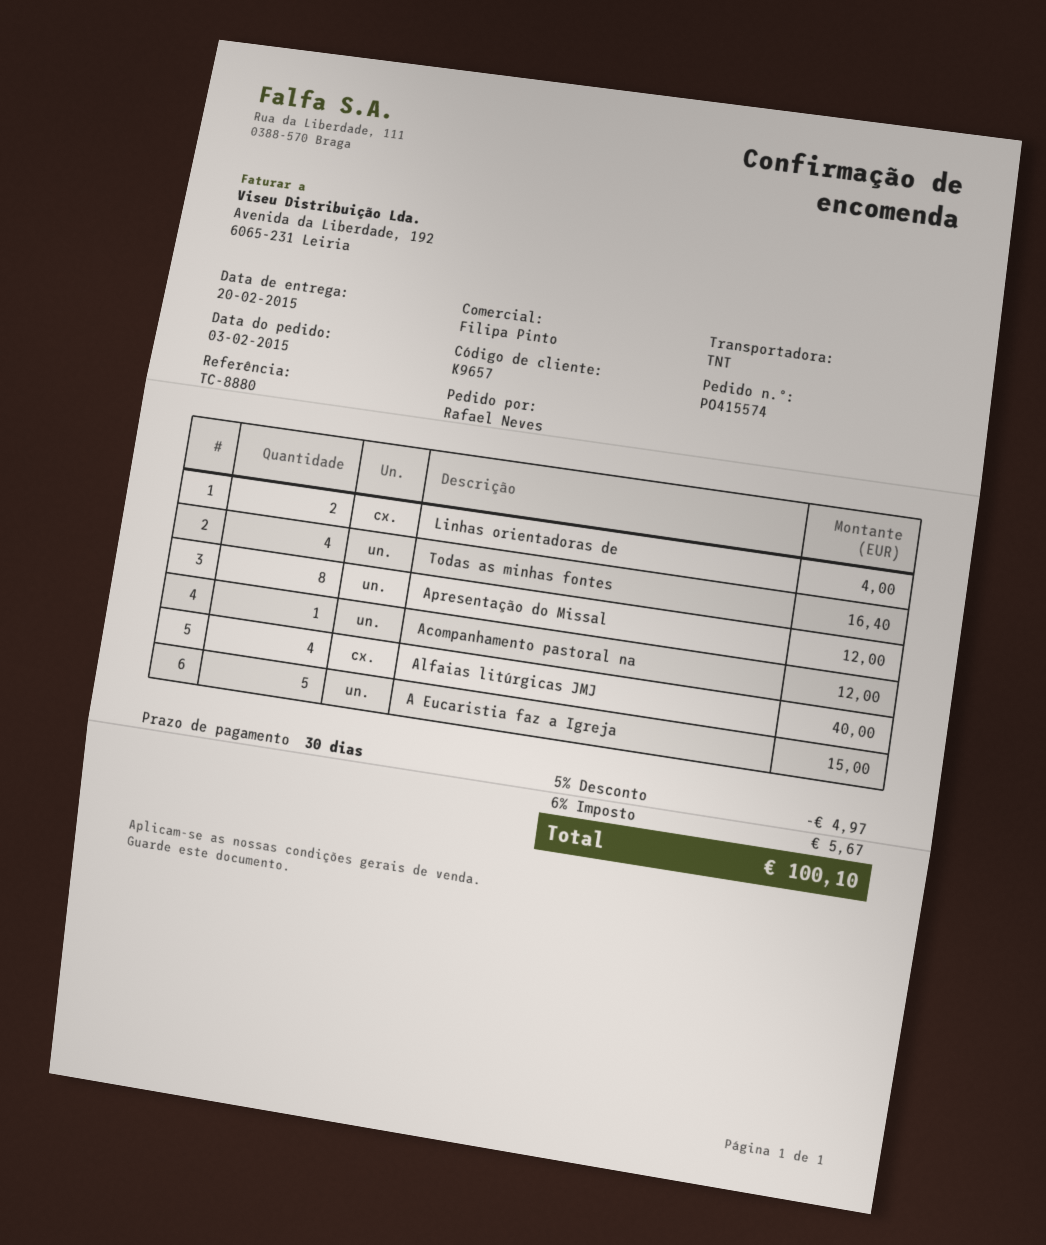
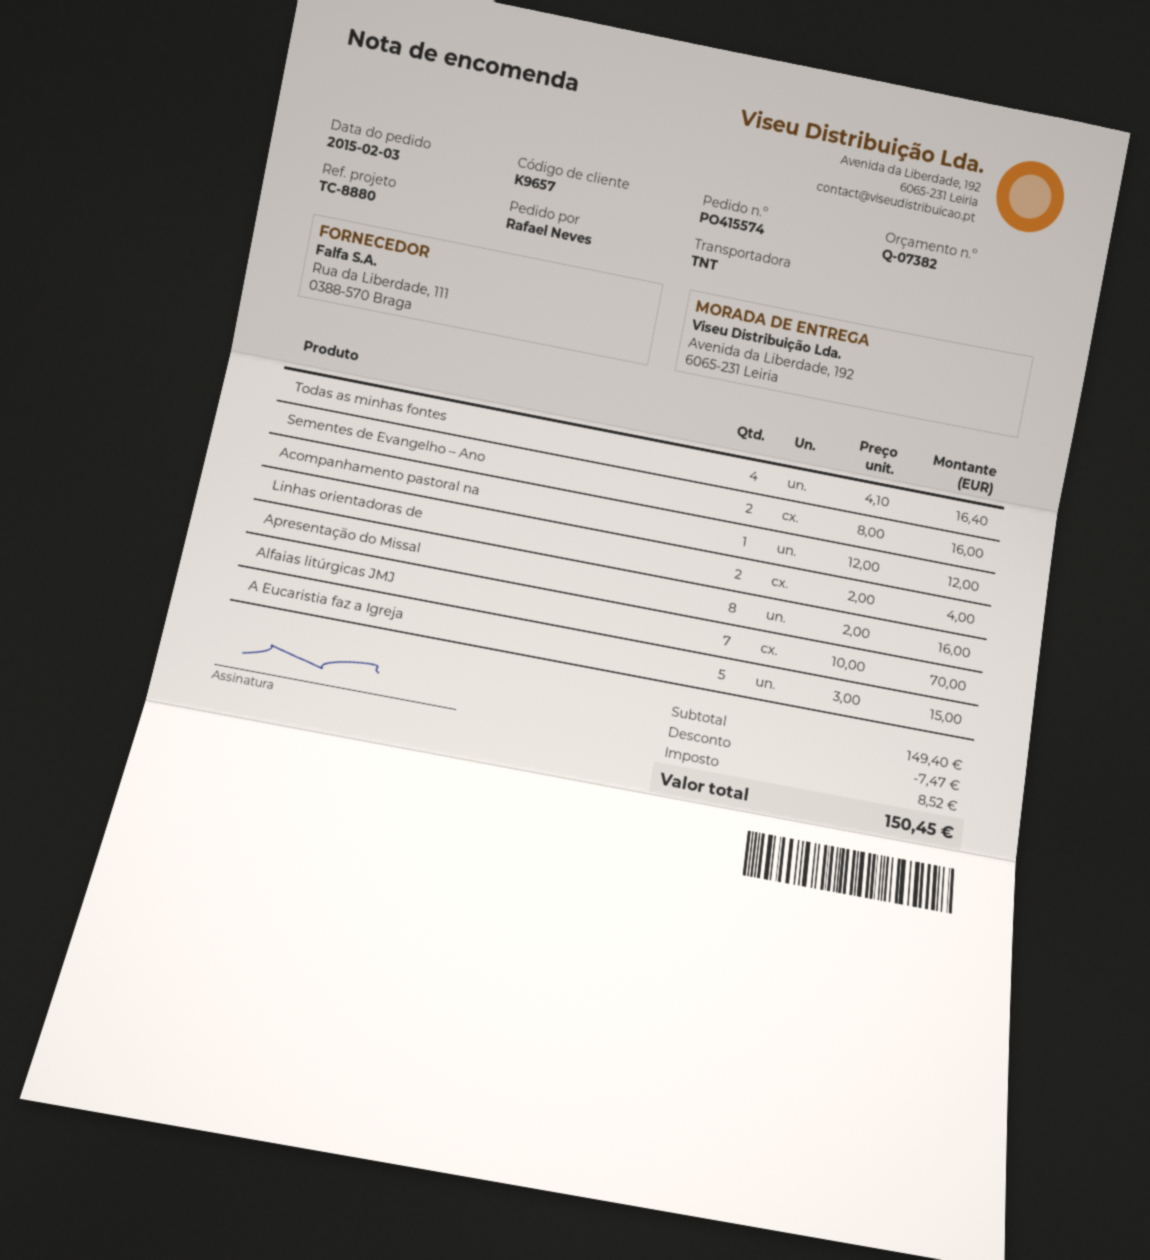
Apresentação do Missal: 8 for 12.00 -> 8 for 16.00
Alfaias litúrgicas JMJ: 4 for 40.00 -> 7 for 70.00
Sementes de Evangelho – Ano: none -> 2 for 16.00
discount: 4.97 -> 7.47
tax: 5.67 -> 8.52
total: 100.10 -> 150.45

